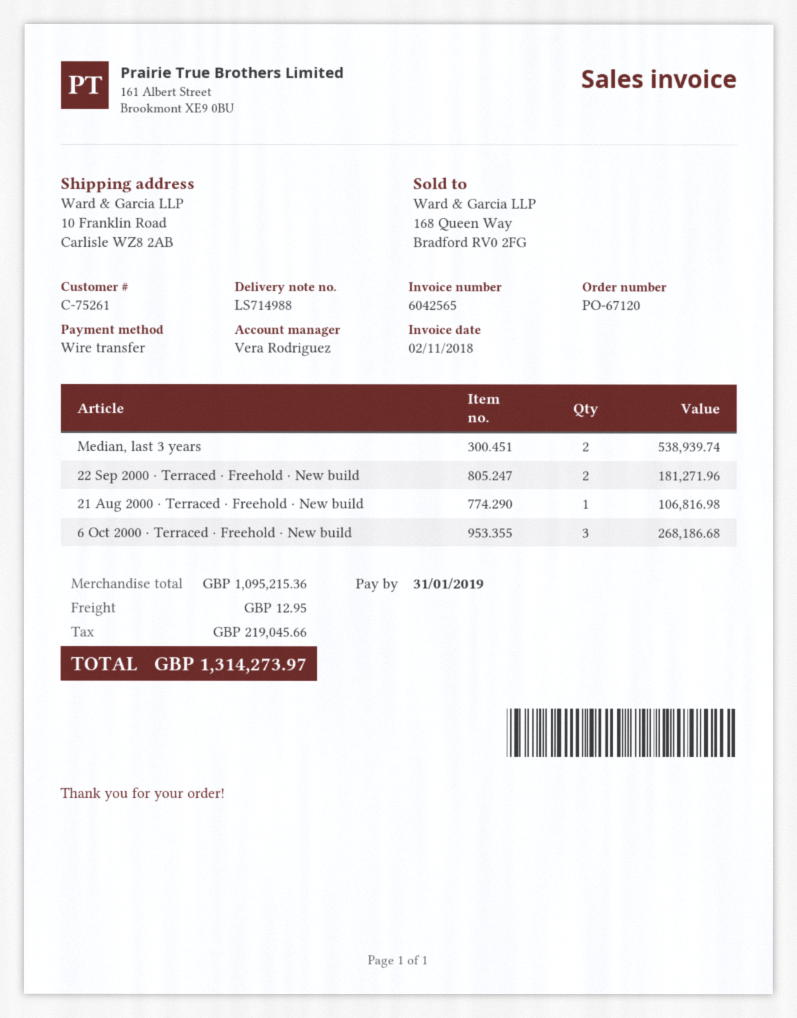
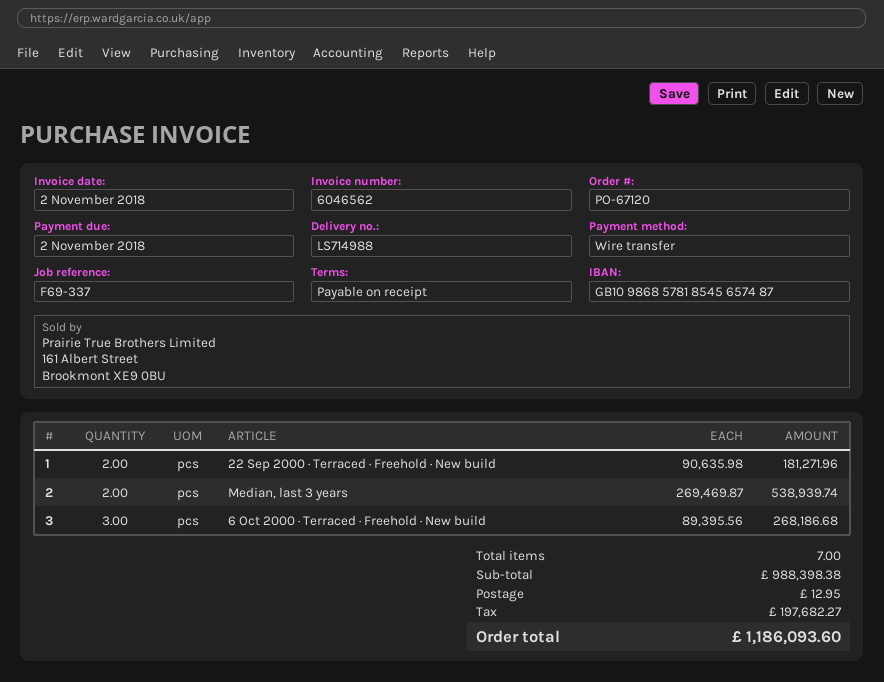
invoice number: 6042565 -> 6046562
due date: 2019-01-31 -> 2018-11-02
21 Aug 2000 · Terraced · Freehold · New build: 1 for 106816.98 -> none
subtotal: 1095215.36 -> 988398.38
tax: 219045.66 -> 197682.27
total: 1314273.97 -> 1186093.60

